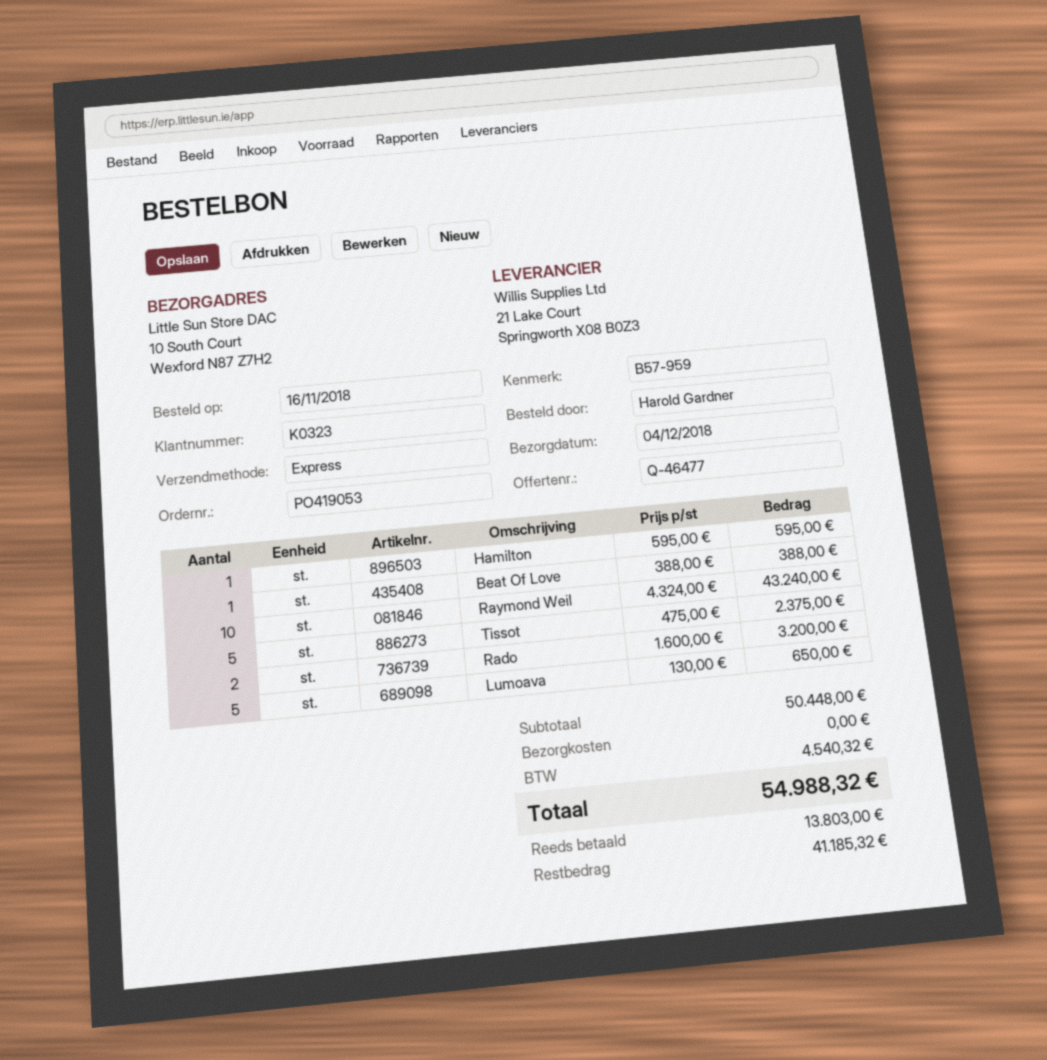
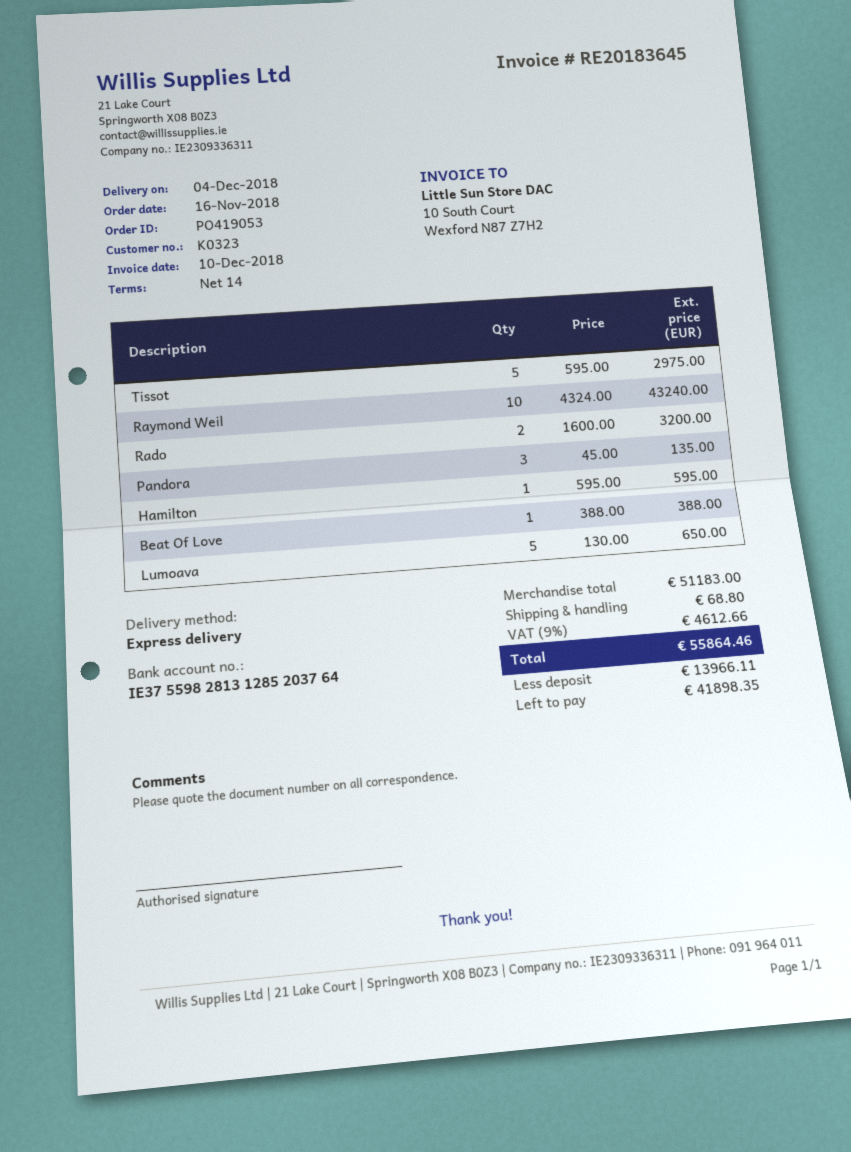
Tissot: 5 x 475.00 = 2375.00 -> 5 x 595.00 = 2975.00
Pandora: none -> 3 x 45.00 = 135.00
subtotal: 50448.00 -> 51183.00
shipping: 0.00 -> 68.80
tax: 4540.32 -> 4612.66
total: 54988.32 -> 55864.46
deposit: 13803.00 -> 13966.11
balance: 41185.32 -> 41898.35

